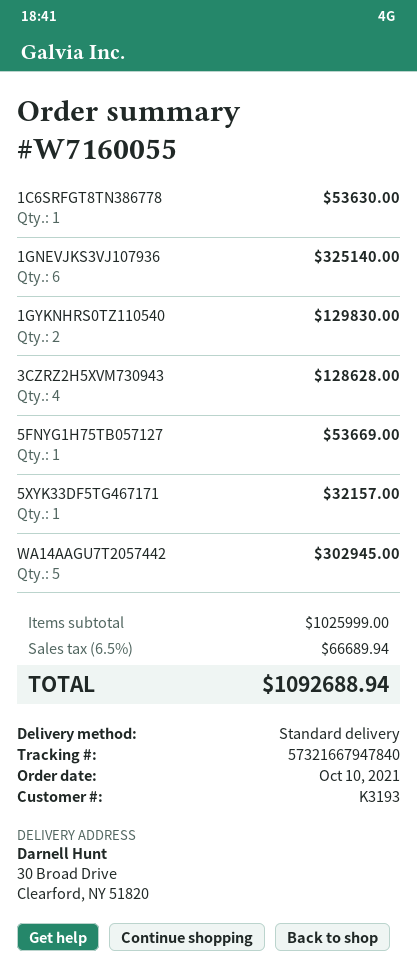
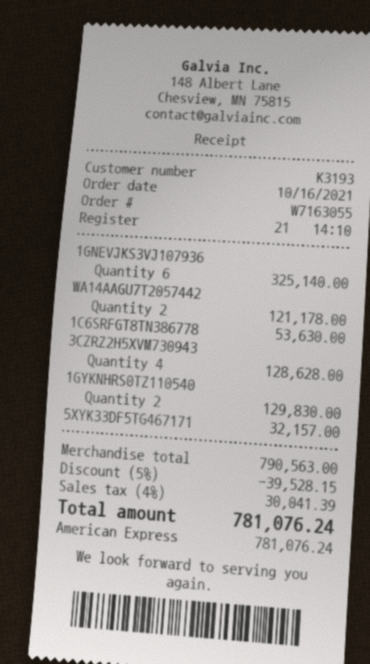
order number: W7160055 -> W7163055
order date: 2021-10-10 -> 2021-10-16
5FNYG1H75TB057127: 1 for 53669.00 -> none
WA14AAGU7T2057442: 5 for 302945.00 -> 2 for 121178.00
subtotal: 1025999.00 -> 790563.00
discount: none -> 5% = 39528.15
tax: 6.5% = 66689.94 -> 4% = 30041.39
total: 1092688.94 -> 781076.24

